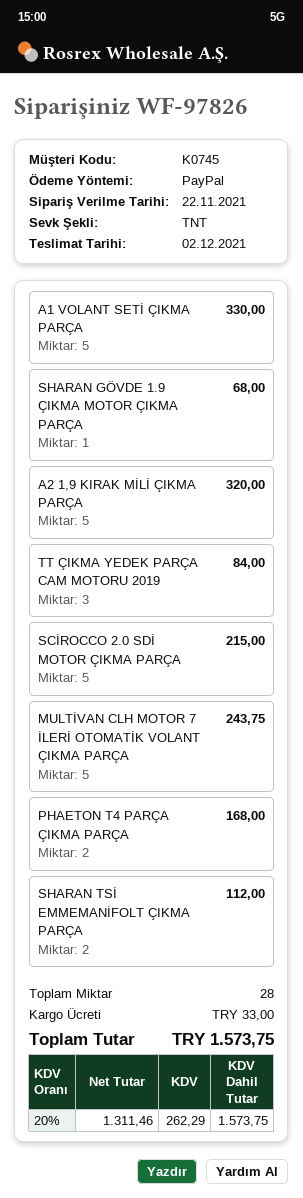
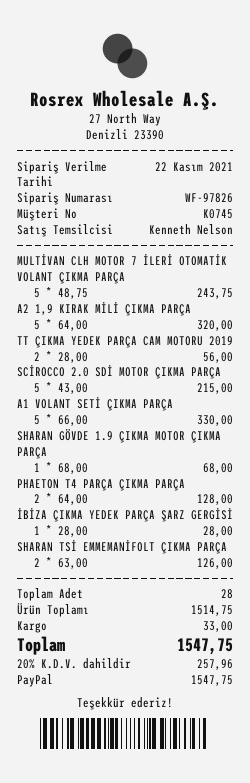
TT ÇIKMA YEDEK PARÇA CAM MOTORU 2019: 3 for 84.00 -> 2 for 56.00
PHAETON T4 PARÇA ÇIKMA PARÇA: 2 for 168.00 -> 2 for 128.00
SHARAN TSİ EMMEMANİFOLT ÇIKMA PARÇA: 2 for 112.00 -> 2 for 126.00
İBİZA ÇIKMA YEDEK PARÇA ŞARZ GERGİSİ: none -> 1 for 28.00
tax: 20% = 262.29 -> 20% = 257.96
total: 1573.75 -> 1547.75

